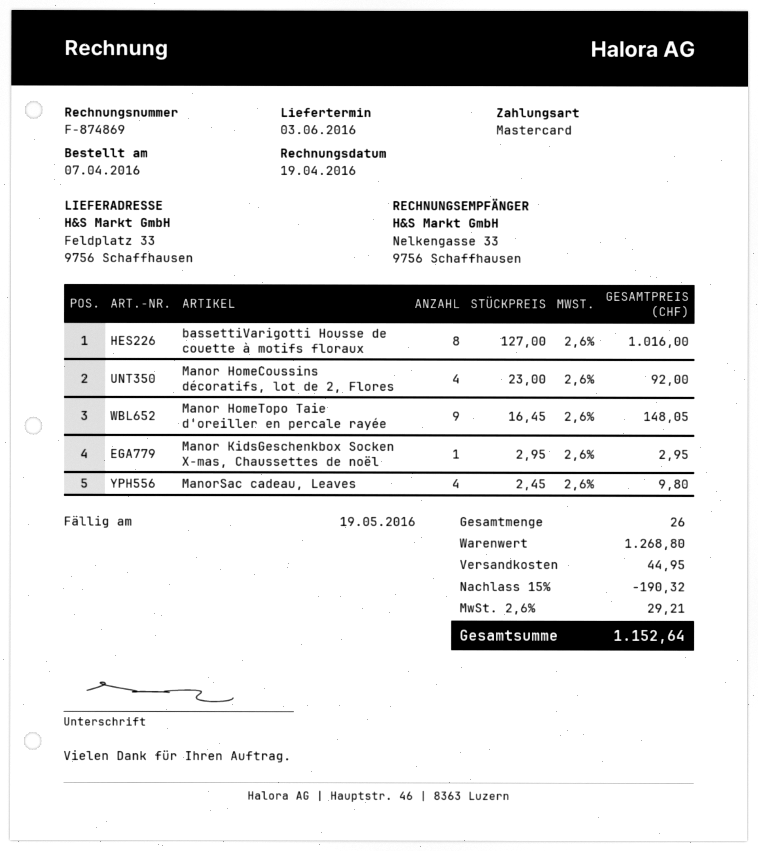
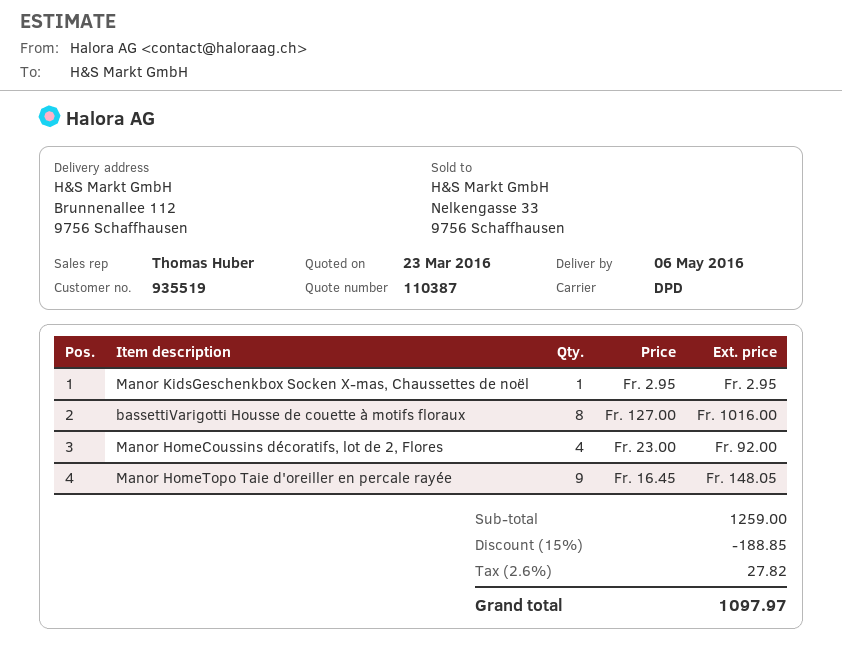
delivery date: 2016-06-03 -> 2016-05-06
ship to: Feldplatz 33, 9756 Schaffhausen -> Brunnenallee 112, 9756 Schaffhausen
ManorSac cadeau, Leaves: 4 x 2.45 = 9.80 -> none
subtotal: 1268.80 -> 1259.00
discount: 15% = 190.32 -> 15% = 188.85
shipping: 44.95 -> none
tax: 2.6% = 29.21 -> 2.6% = 27.82
total: 1152.64 -> 1097.97

